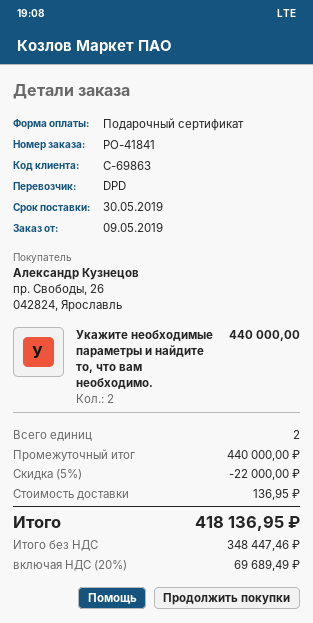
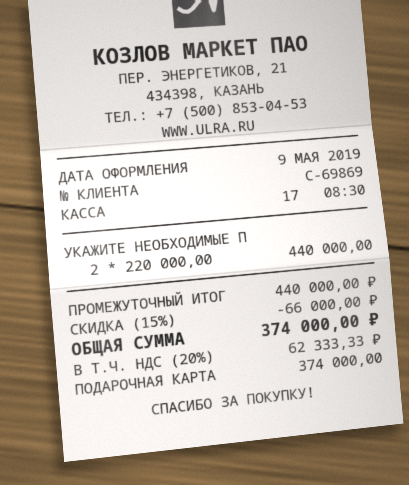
customer number: C-69863 -> C-69869
discount: 5% = 22000.00 -> 15% = 66000.00
shipping: 136.95 -> none
tax: 20% = 69689.49 -> 20% = 62333.33
total: 418136.95 -> 374000.00

